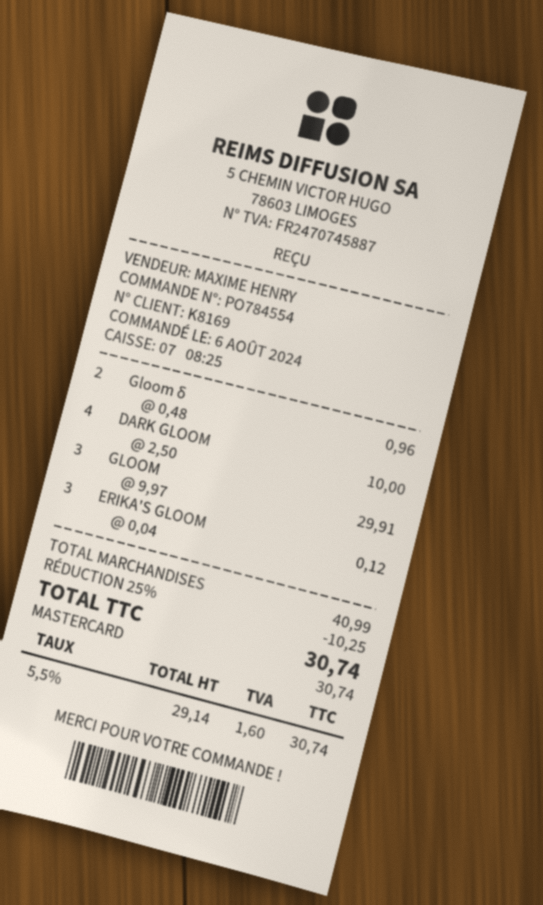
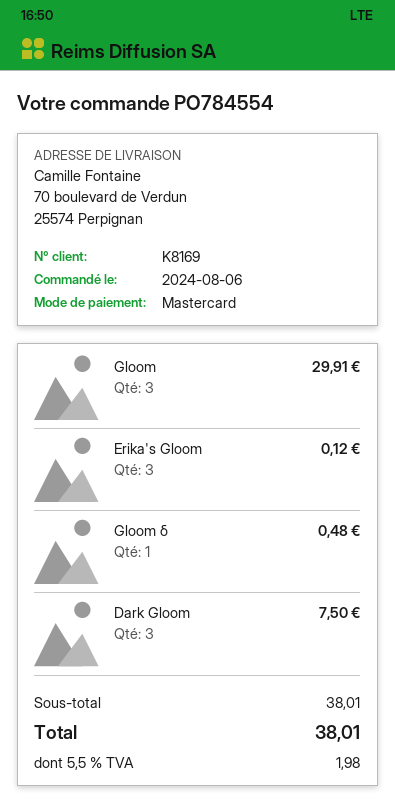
Gloom δ: 2 for 0.96 -> 1 for 0.48
DARK GLOOM: 4 for 10.00 -> 3 for 7.50
subtotal: 40.99 -> 38.01
discount: 25% = 10.25 -> none
tax: 5.5% = 1.60 -> 5.5% = 1.98
total: 30.74 -> 38.01

